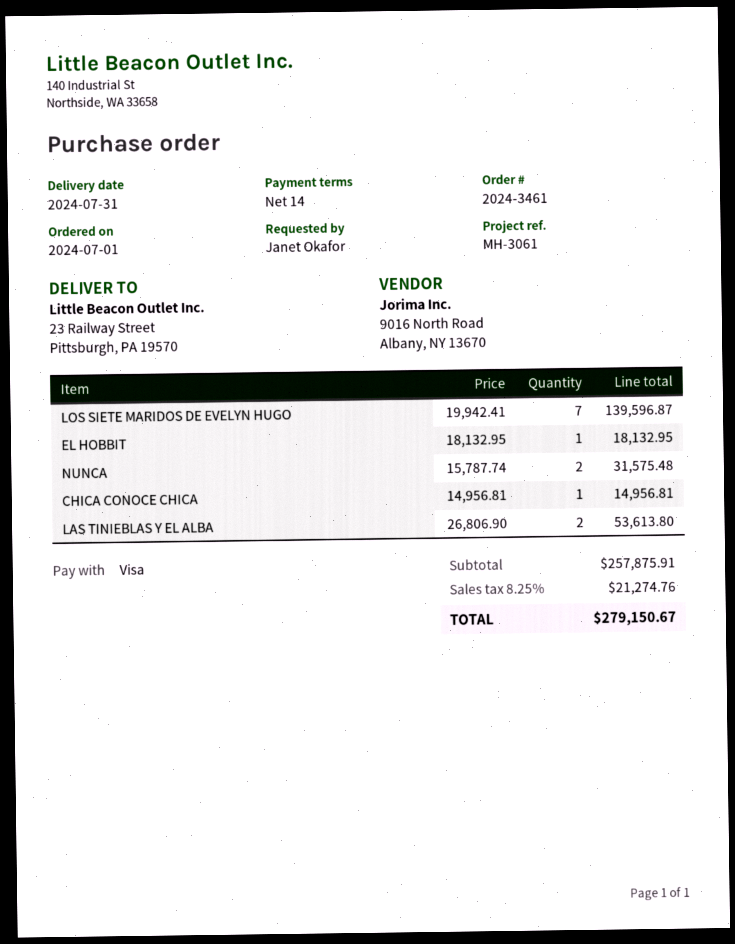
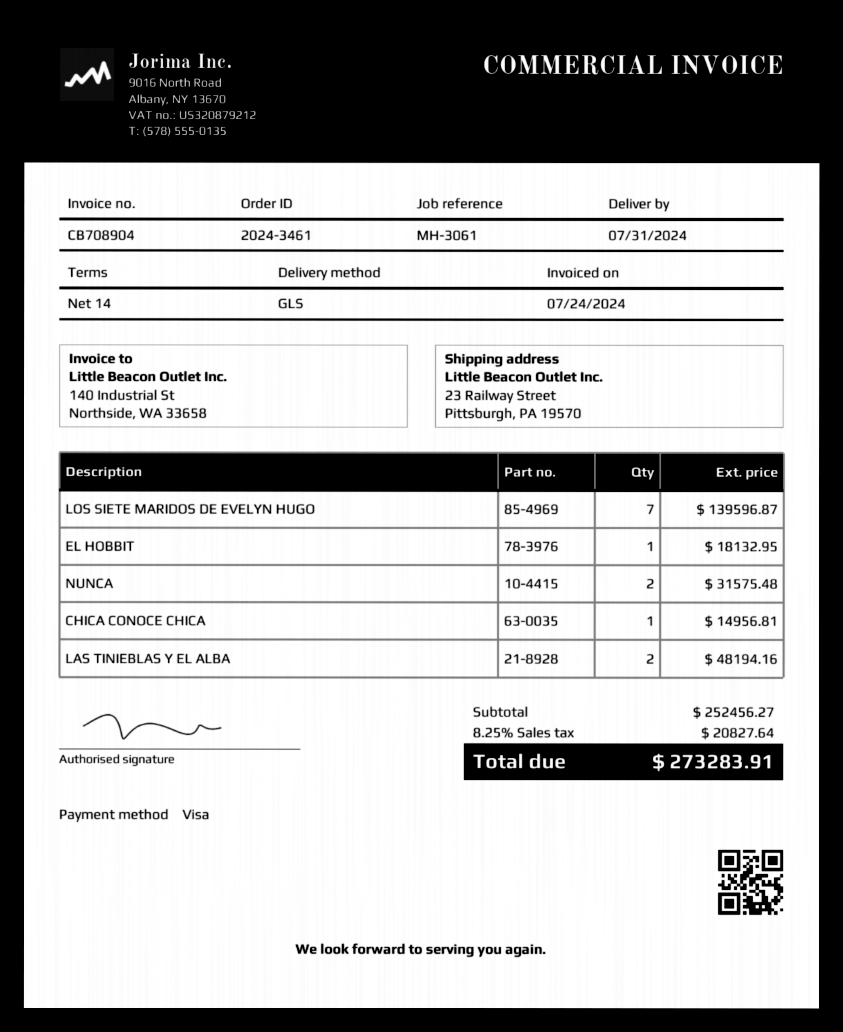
LAS TINIEBLAS Y EL ALBA: 2 for 53613.80 -> 2 for 48194.16
subtotal: 257875.91 -> 252456.27
tax: 8.25% = 21274.76 -> 8.25% = 20827.64
total: 279150.67 -> 273283.91

